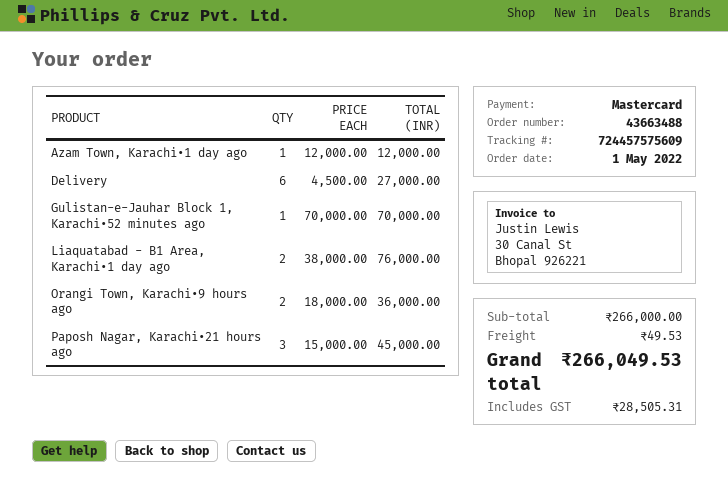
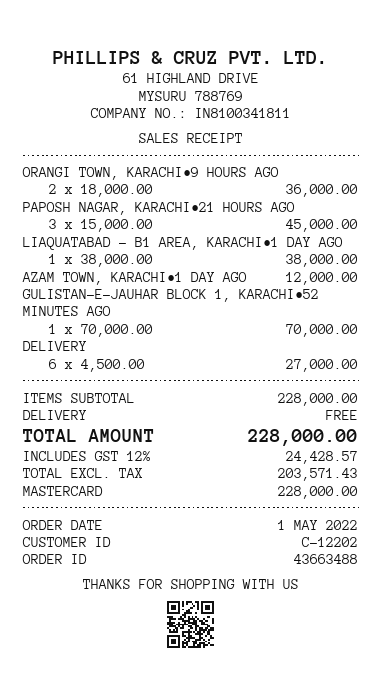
Liaquatabad - B1 Area, Karachi•1 day ago: 2 x 38000.00 = 76000.00 -> 1 x 38000.00 = 38000.00
subtotal: 266000.00 -> 228000.00
shipping: 49.53 -> 0.00
tax: 28505.31 -> 24428.57
total: 266049.53 -> 228000.00

